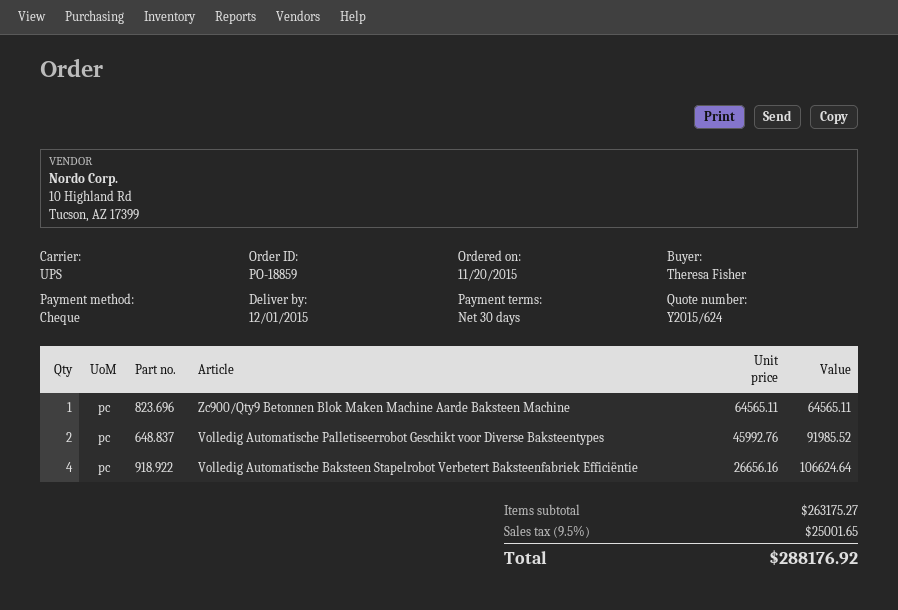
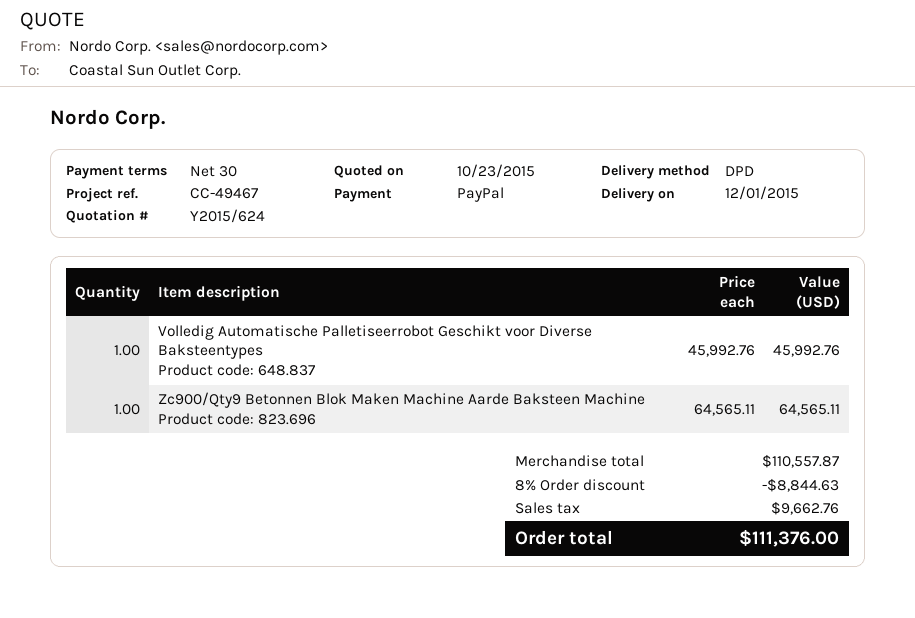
payment method: cheque -> PayPal
shipping method: UPS -> DPD
Volledig Automatische Palletiseerrobot Geschikt voor Diverse Baksteentypes: 2 x 45992.76 = 91985.52 -> 1 x 45992.76 = 45992.76
Volledig Automatische Baksteen Stapelrobot Verbetert Baksteenfabriek Efficiëntie: 4 x 26656.16 = 106624.64 -> none
subtotal: 263175.27 -> 110557.87
discount: none -> 8% = 8844.63
tax: 25001.65 -> 9662.76
total: 288176.92 -> 111376.00

